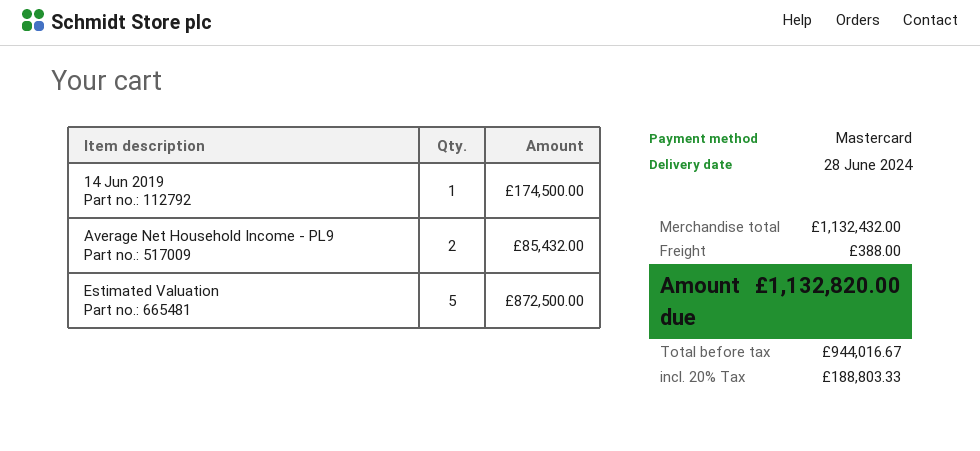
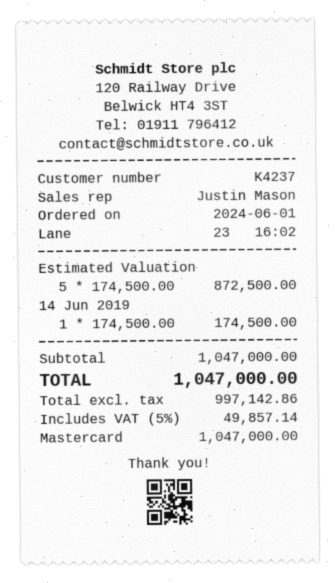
Average Net Household Income - PL9: 2 for 85432.00 -> none
subtotal: 1132432.00 -> 1047000.00
shipping: 388.00 -> none
net: 944016.67 -> 997142.86
tax: 20% = 188803.33 -> 5% = 49857.14
total: 1132820.00 -> 1047000.00

